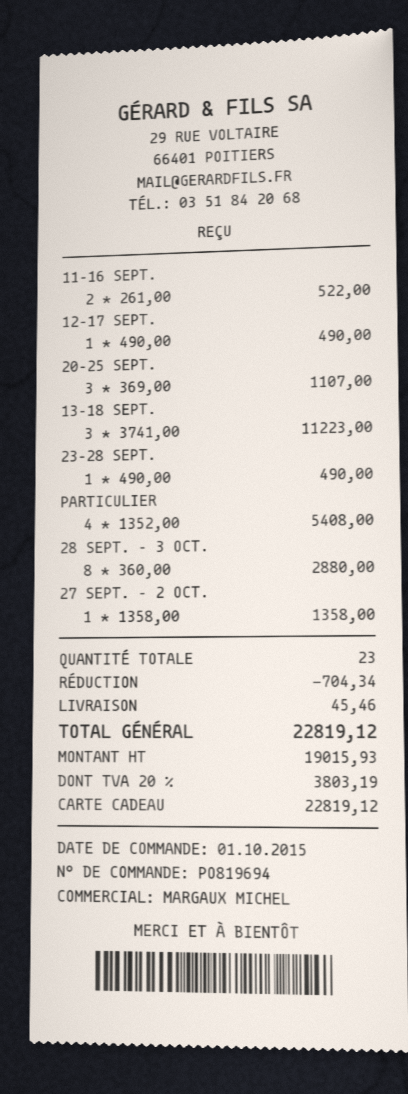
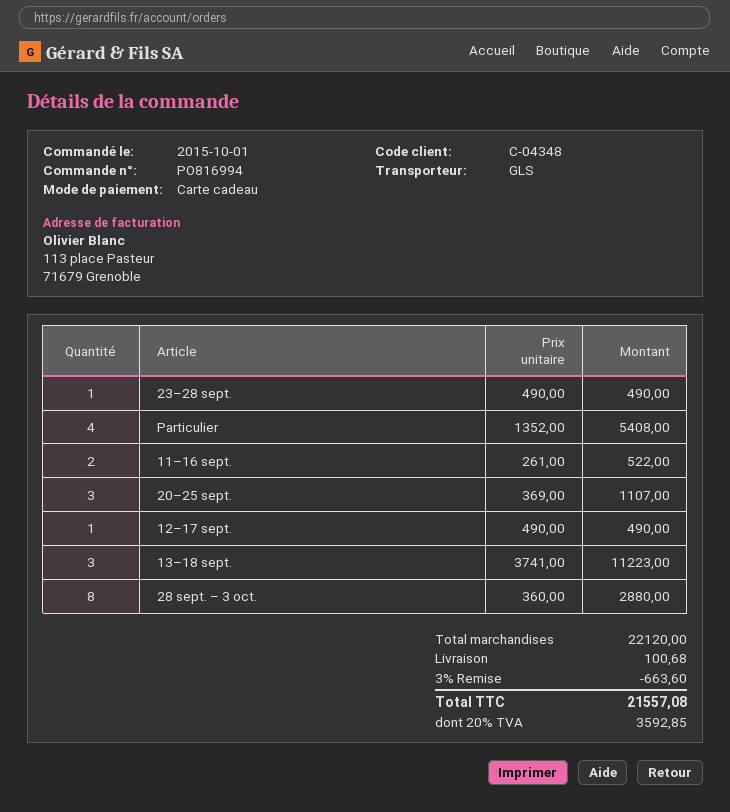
order number: PO819694 -> PO816994
27 SEPT. – 2 OCT.: 1 x 1358.00 = 1358.00 -> none
discount: 704.34 -> 663.60
shipping: 45.46 -> 100.68
tax: 20% = 3803.19 -> 20% = 3592.85
total: 22819.12 -> 21557.08

